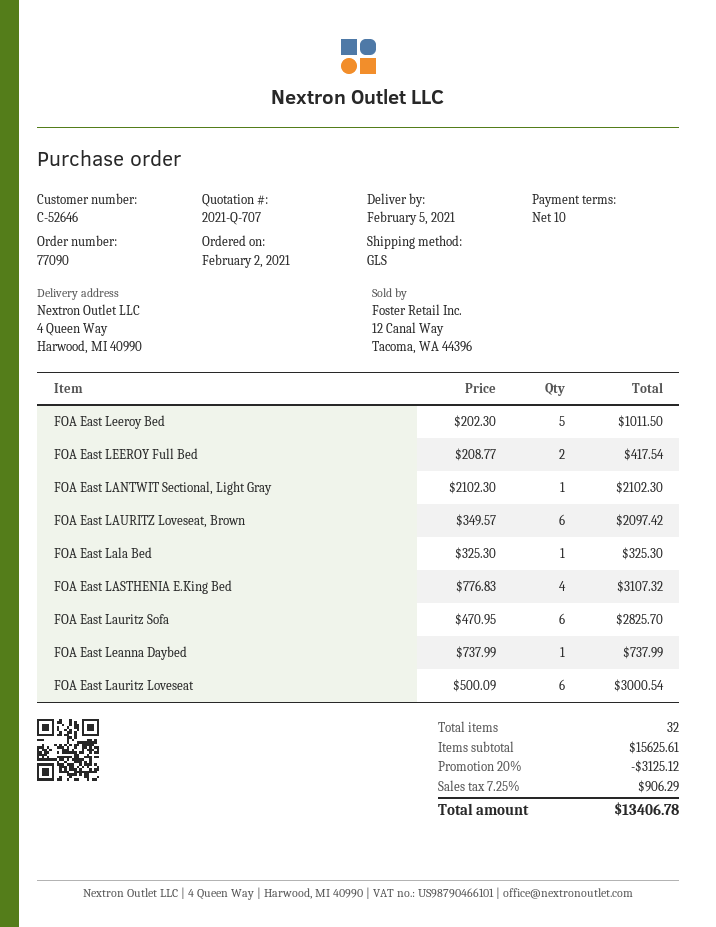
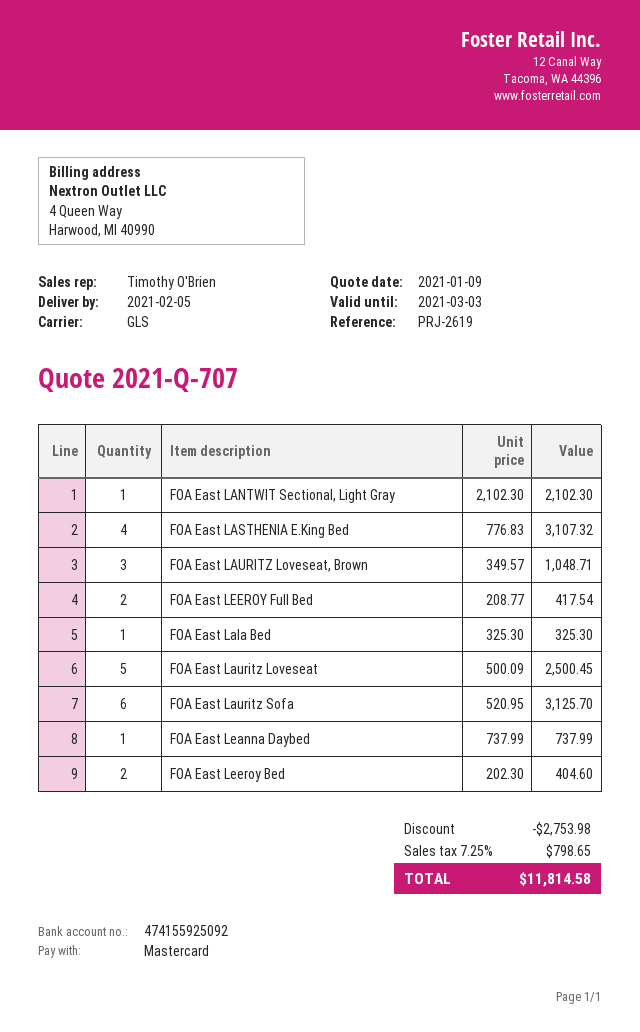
FOA East Leeroy Bed: 5 x 202.30 = 1011.50 -> 2 x 202.30 = 404.60
FOA East LAURITZ Loveseat, Brown: 6 x 349.57 = 2097.42 -> 3 x 349.57 = 1048.71
FOA East Lauritz Sofa: 6 x 470.95 = 2825.70 -> 6 x 520.95 = 3125.70
FOA East Lauritz Loveseat: 6 x 500.09 = 3000.54 -> 5 x 500.09 = 2500.45
discount: 3125.12 -> 2753.98
tax: 7.25% = 906.29 -> 7.25% = 798.65
total: 13406.78 -> 11814.58

